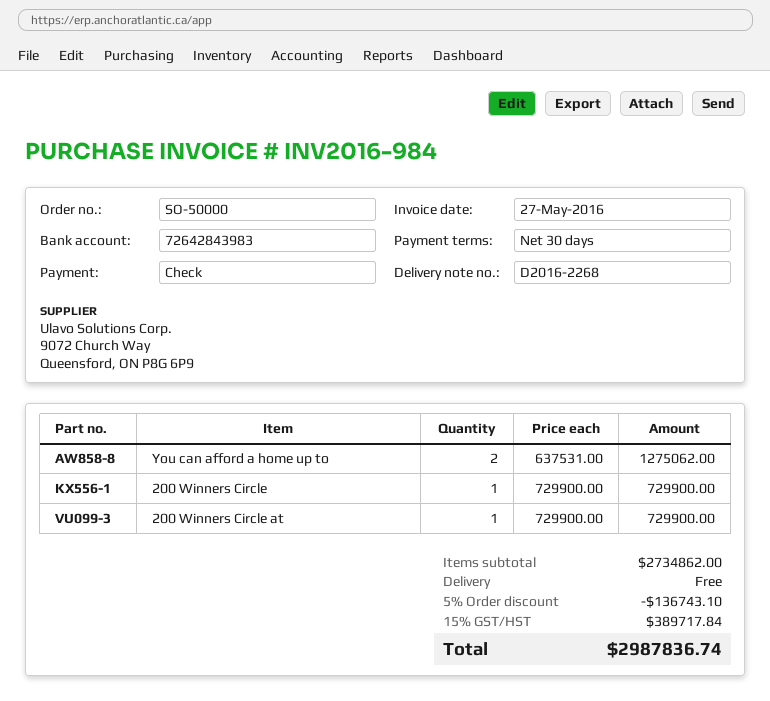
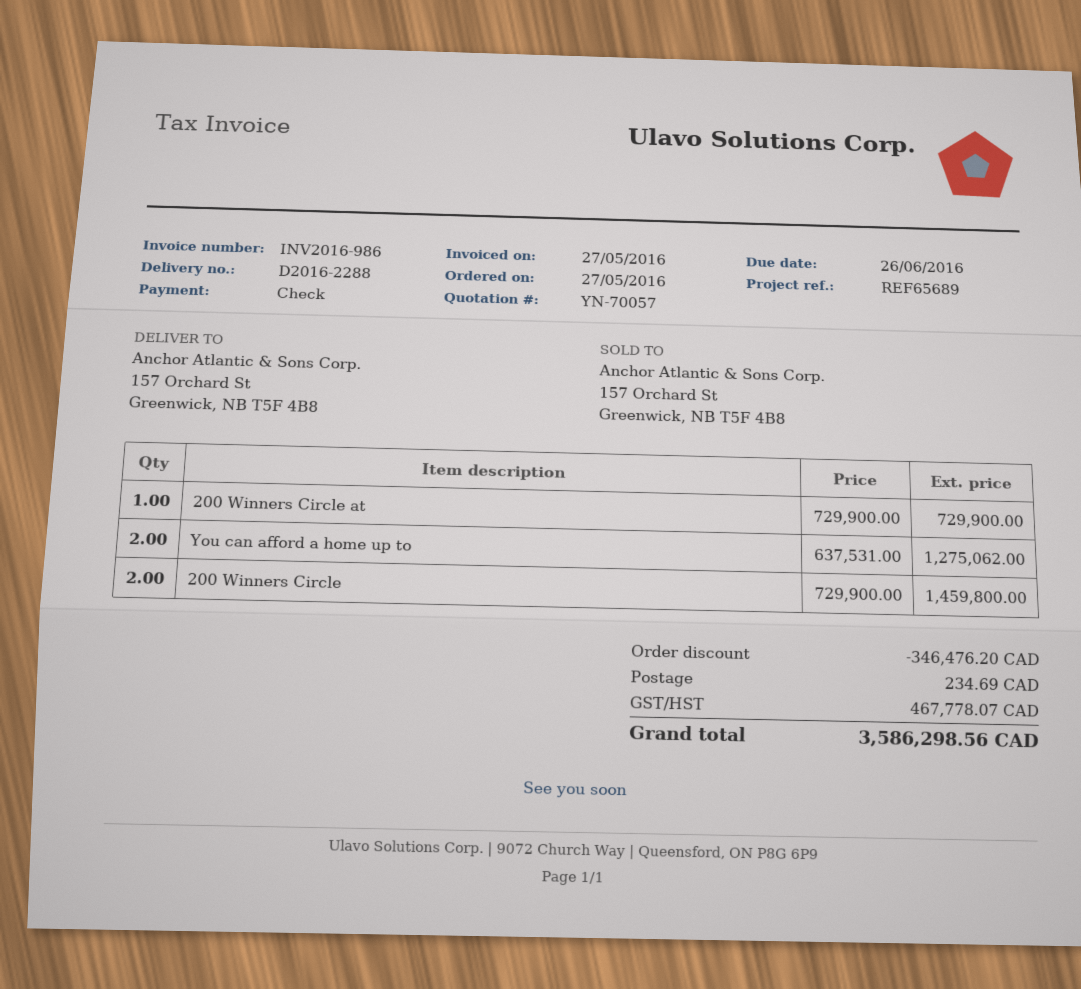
delivery note number: D2016-2268 -> D2016-2288
invoice number: INV2016-984 -> INV2016-986
200 Winners Circle: 1 x 729900.00 = 729900.00 -> 2 x 729900.00 = 1459800.00
discount: 136743.10 -> 346476.20
shipping: 0.00 -> 234.69
tax: 389717.84 -> 467778.07
total: 2987836.74 -> 3586298.56

